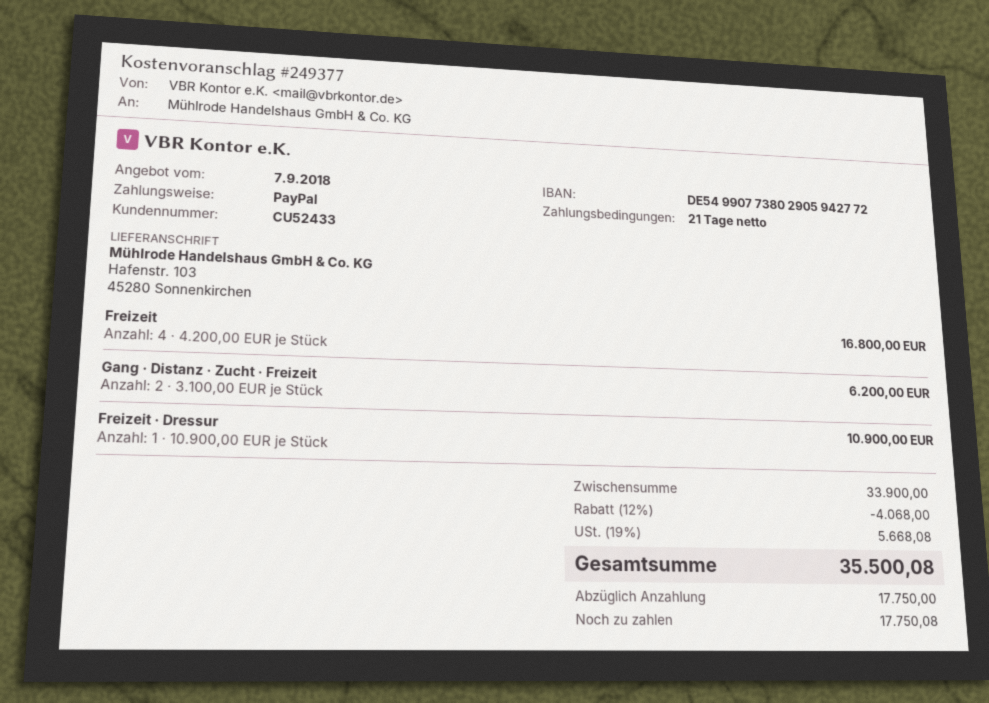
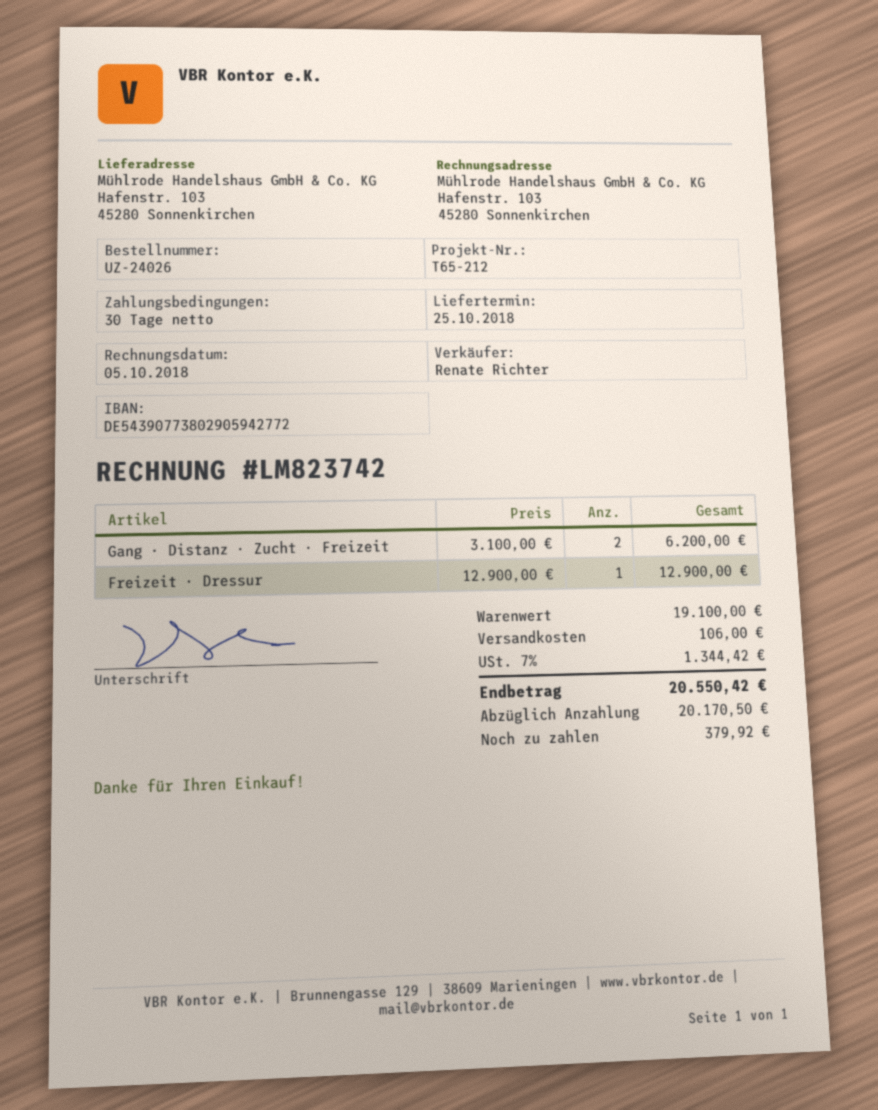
payment terms: 21 days -> 30 days
bank account: DE54990773802905942772 -> DE54390773802905942772
Freizeit: 4 x 4200.00 = 16800.00 -> none
Freizeit · Dressur: 1 x 10900.00 = 10900.00 -> 1 x 12900.00 = 12900.00
subtotal: 33900.00 -> 19100.00
discount: 12% = 4068.00 -> none
shipping: none -> 106.00
tax: 19% = 5668.08 -> 7% = 1344.42
total: 35500.08 -> 20550.42
deposit: 17750.00 -> 20170.50
balance: 17750.08 -> 379.92

